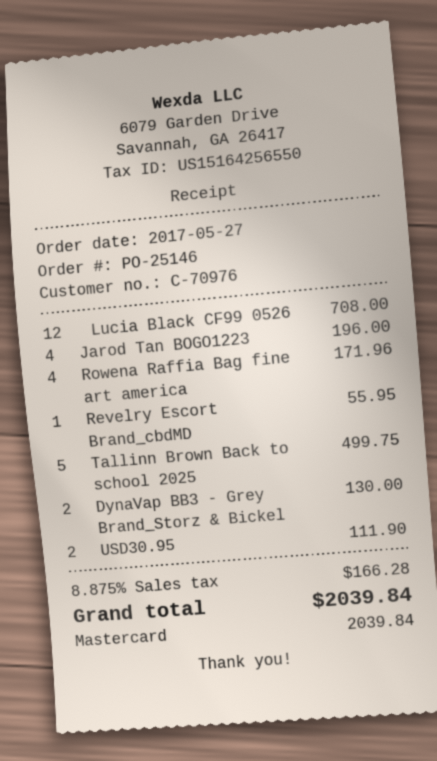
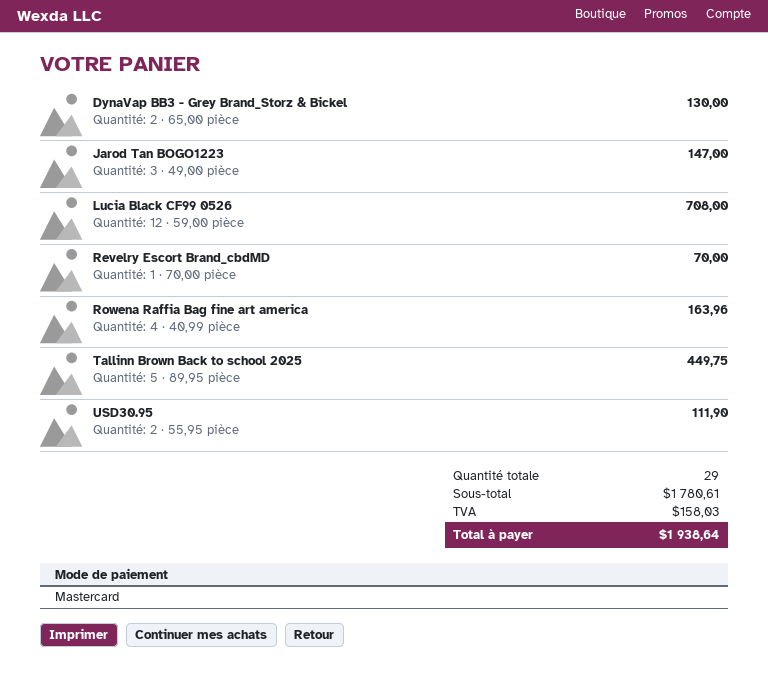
Jarod Tan BOGO1223: 4 for 196.00 -> 3 for 147.00
Rowena Raffia Bag fine art america: 4 for 171.96 -> 4 for 163.96
Revelry Escort Brand_cbdMD: 1 for 55.95 -> 1 for 70.00
Tallinn Brown Back to school 2025: 5 for 499.75 -> 5 for 449.75
tax: 166.28 -> 158.03
total: 2039.84 -> 1938.64

